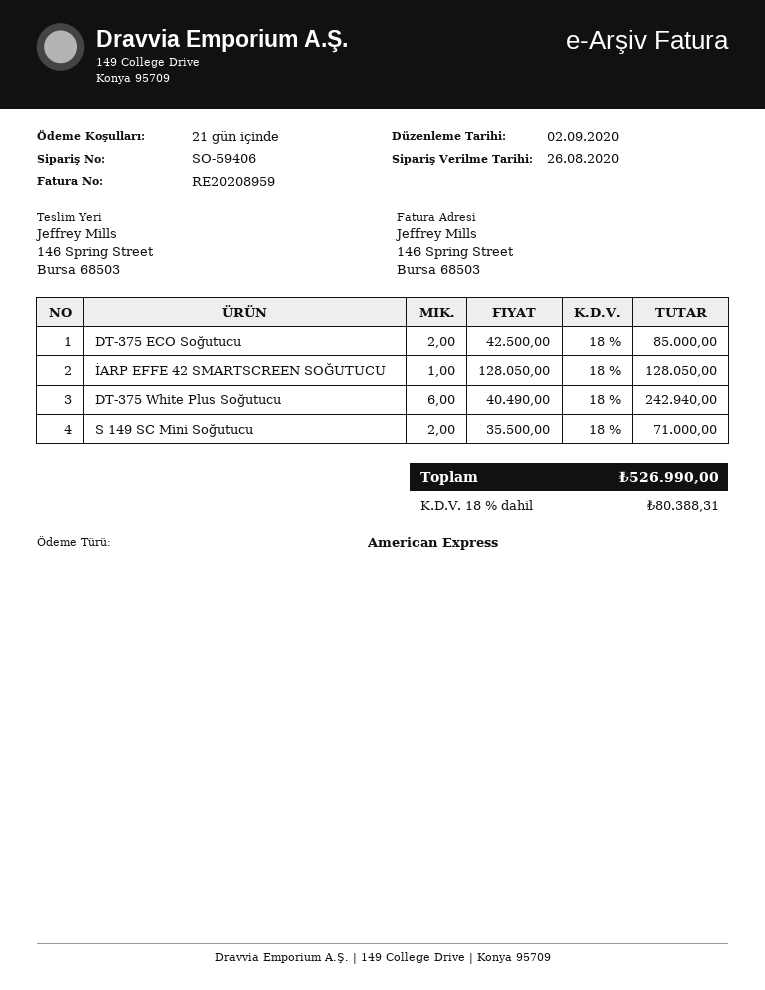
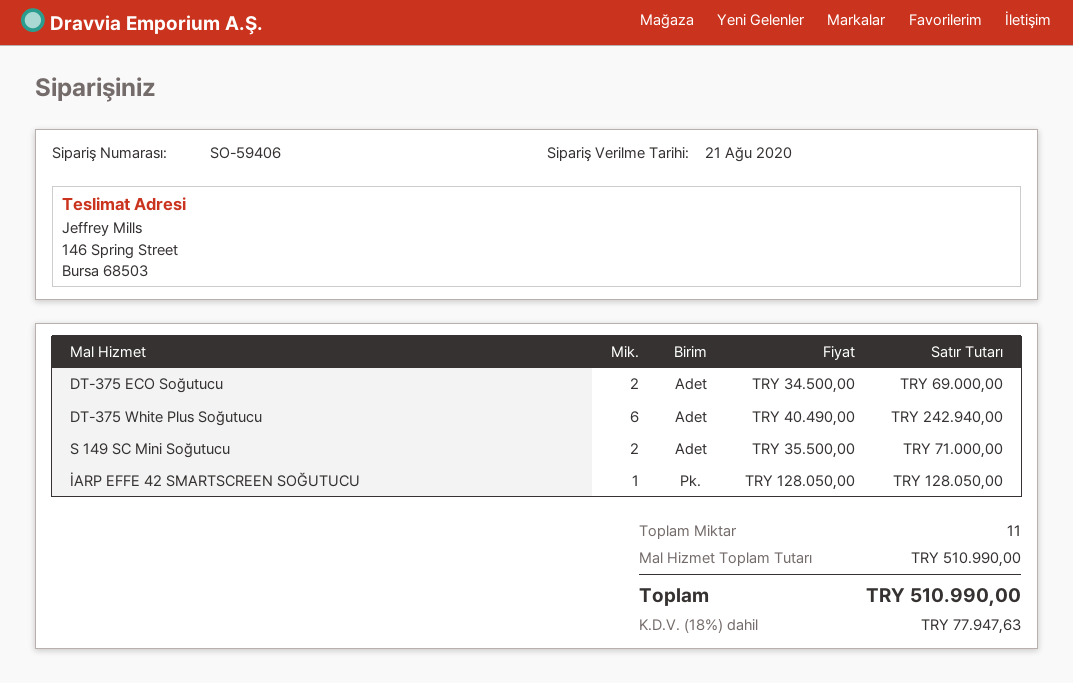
order date: 2020-08-26 -> 2020-08-21
DT-375 ECO Soğutucu: 2 x 42500.00 = 85000.00 -> 2 x 34500.00 = 69000.00
tax: 18% = 80388.31 -> 18% = 77947.63
total: 526990.00 -> 510990.00

